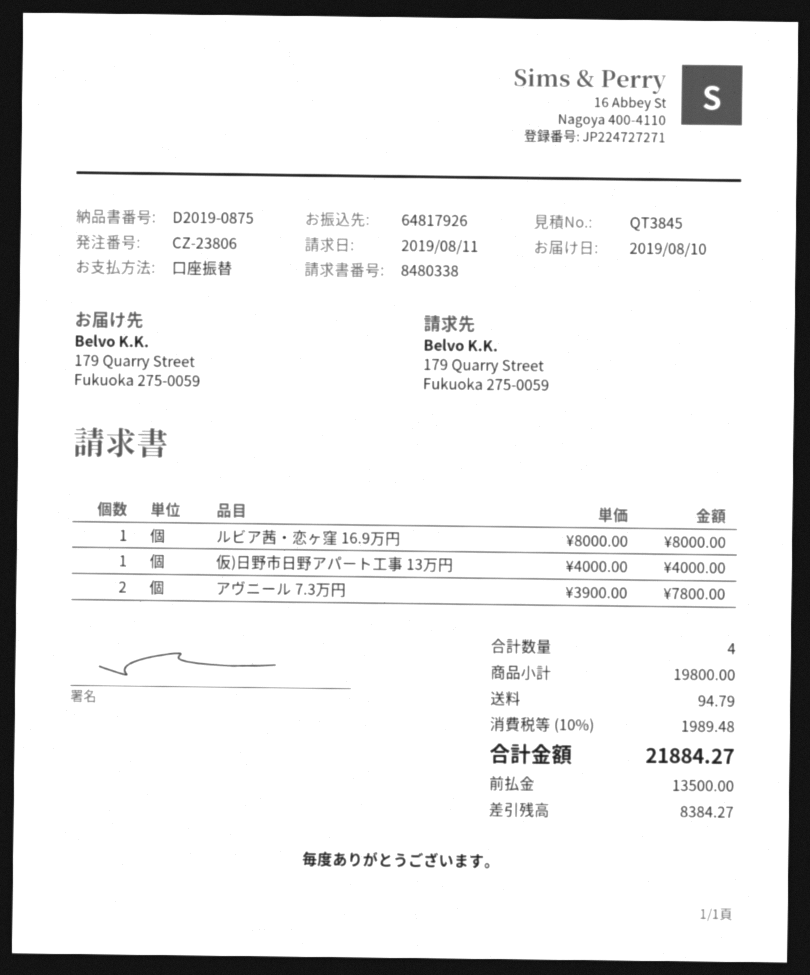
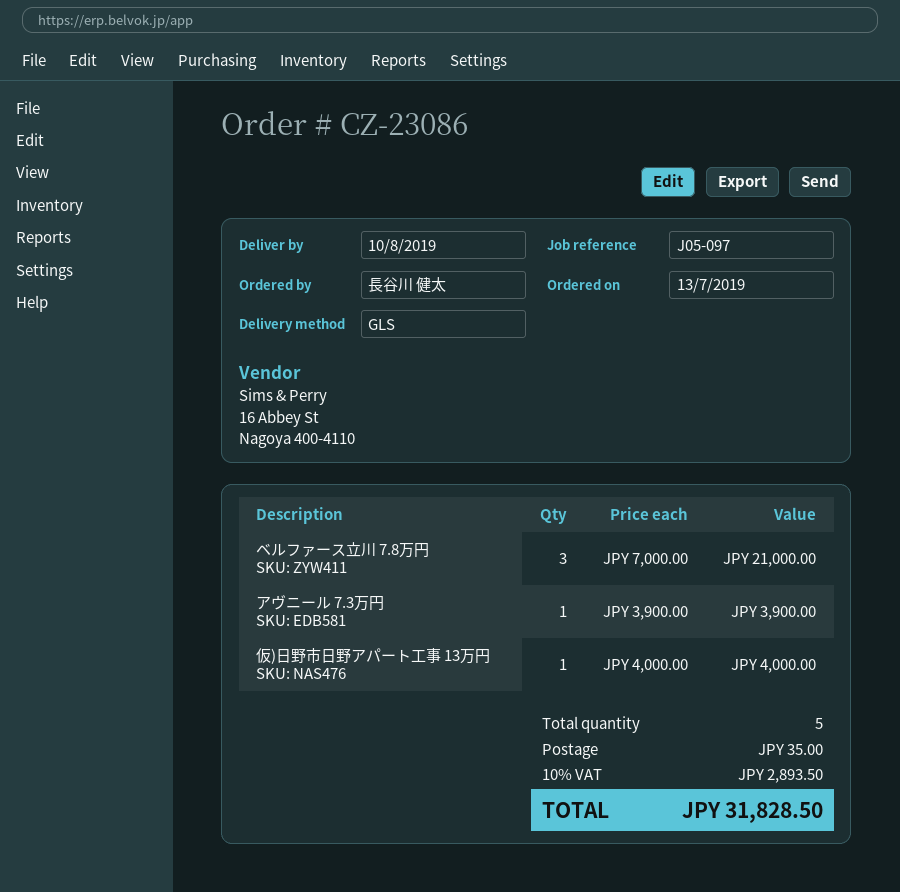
order number: CZ-23806 -> CZ-23086
ルビア茜・恋ヶ窪 16.9万円: 1 x 8000.00 = 8000.00 -> none
アヴニール 7.3万円: 2 x 3900.00 = 7800.00 -> 1 x 3900.00 = 3900.00
ベルファース立川 7.8万円: none -> 3 x 7000.00 = 21000.00
total quantity: 4 -> 5
shipping: 94.79 -> 35.00
tax: 10% = 1989.48 -> 10% = 2893.50
total: 21884.27 -> 31828.50

